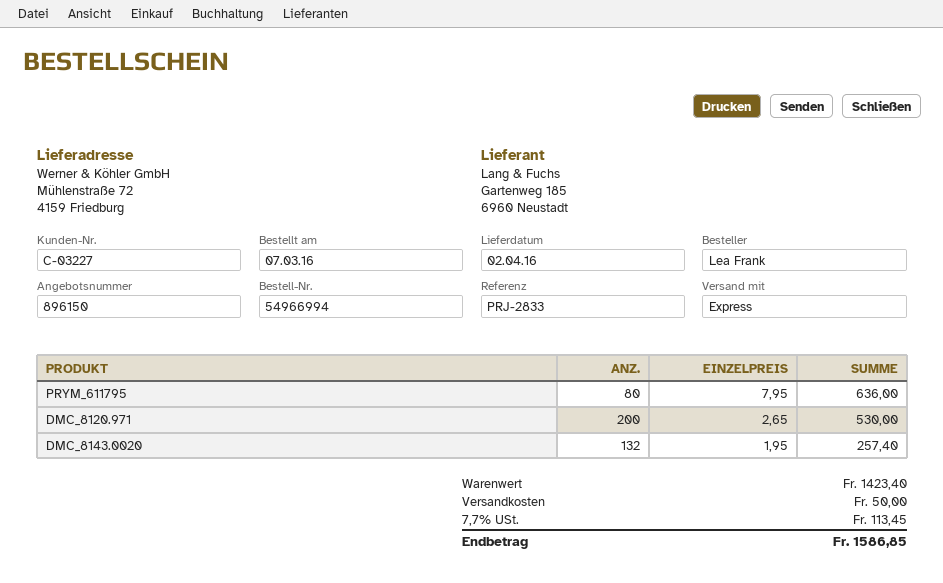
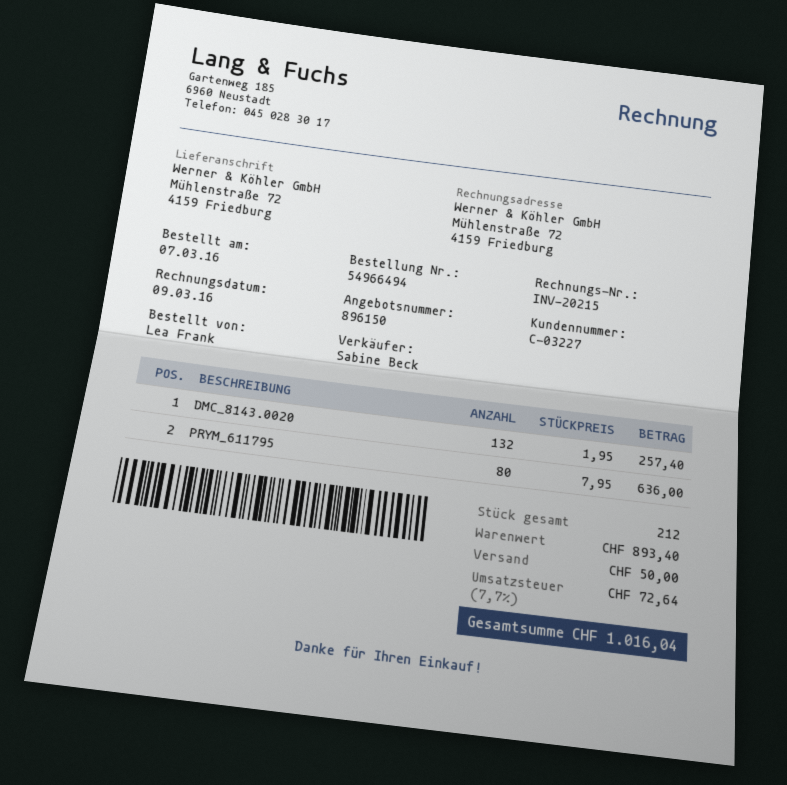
order number: 54966994 -> 54966494
DMC_8120.971: 200 x 2.65 = 530.00 -> none
subtotal: 1423.40 -> 893.40
tax: 7.7% = 113.45 -> 7.7% = 72.64
total: 1586.85 -> 1016.04

